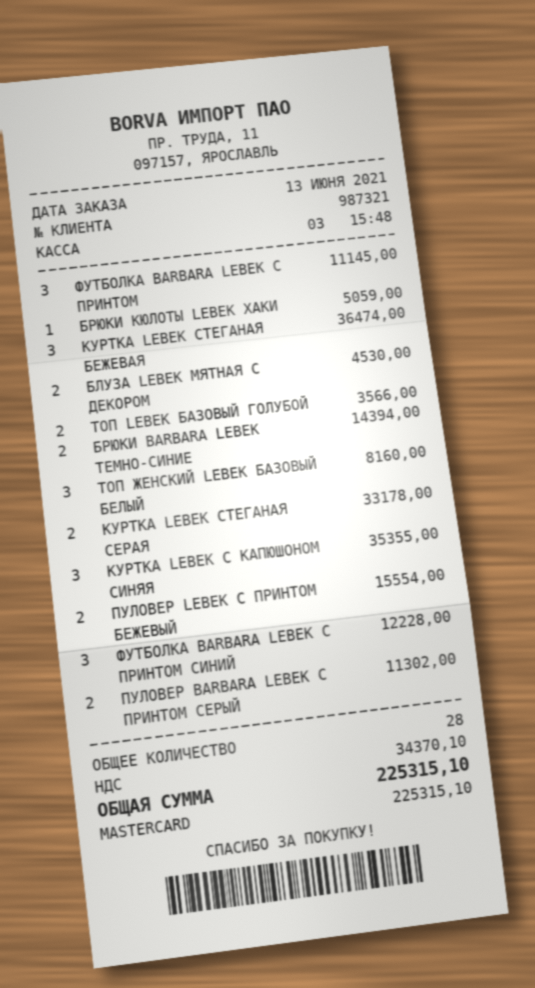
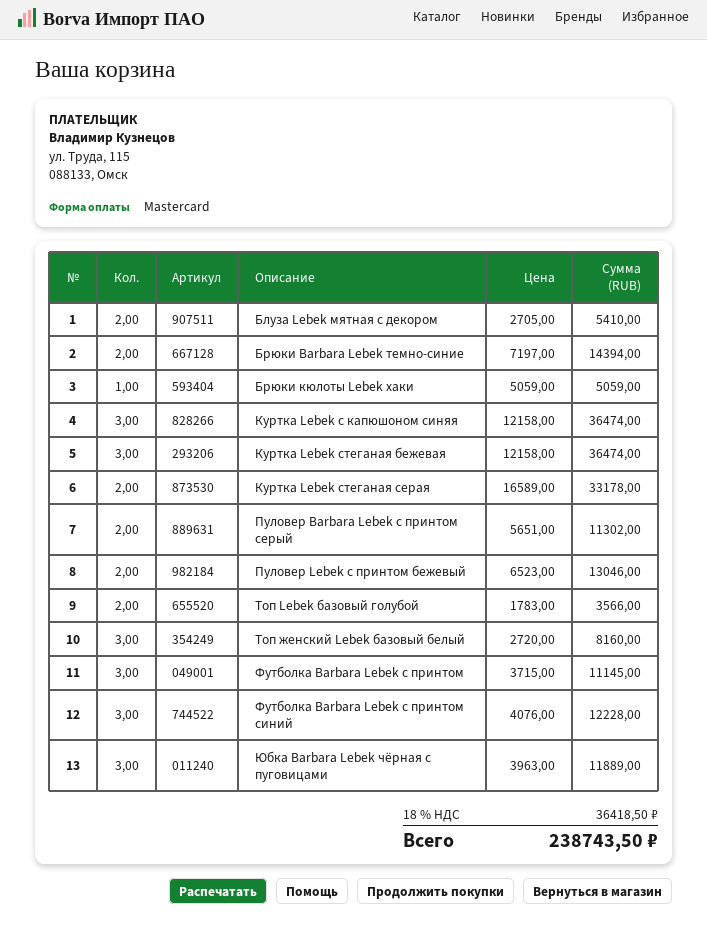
БЛУЗА LEBEK МЯТНАЯ С ДЕКОРОМ: 2 for 4530.00 -> 2 for 5410.00
КУРТКА LEBEK С КАПЮШОНОМ СИНЯЯ: 3 for 35355.00 -> 3 for 36474.00
ПУЛОВЕР LEBEK С ПРИНТОМ БЕЖЕВЫЙ: 2 for 15554.00 -> 2 for 13046.00
Юбка Barbara Lebek чёрная с пуговицами: none -> 3 for 11889.00
tax: 34370.10 -> 36418.50
total: 225315.10 -> 238743.50

